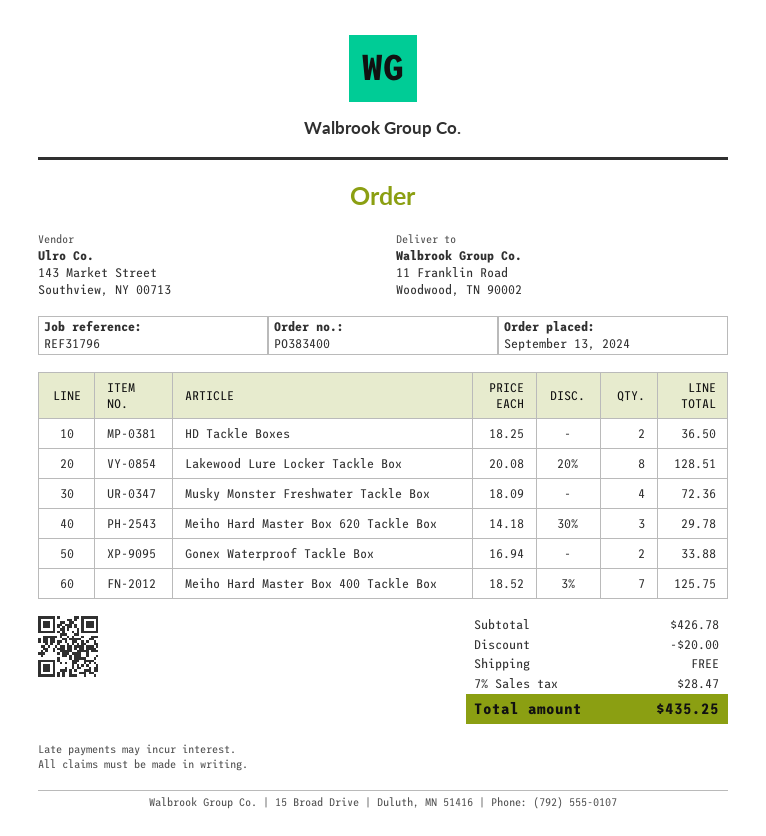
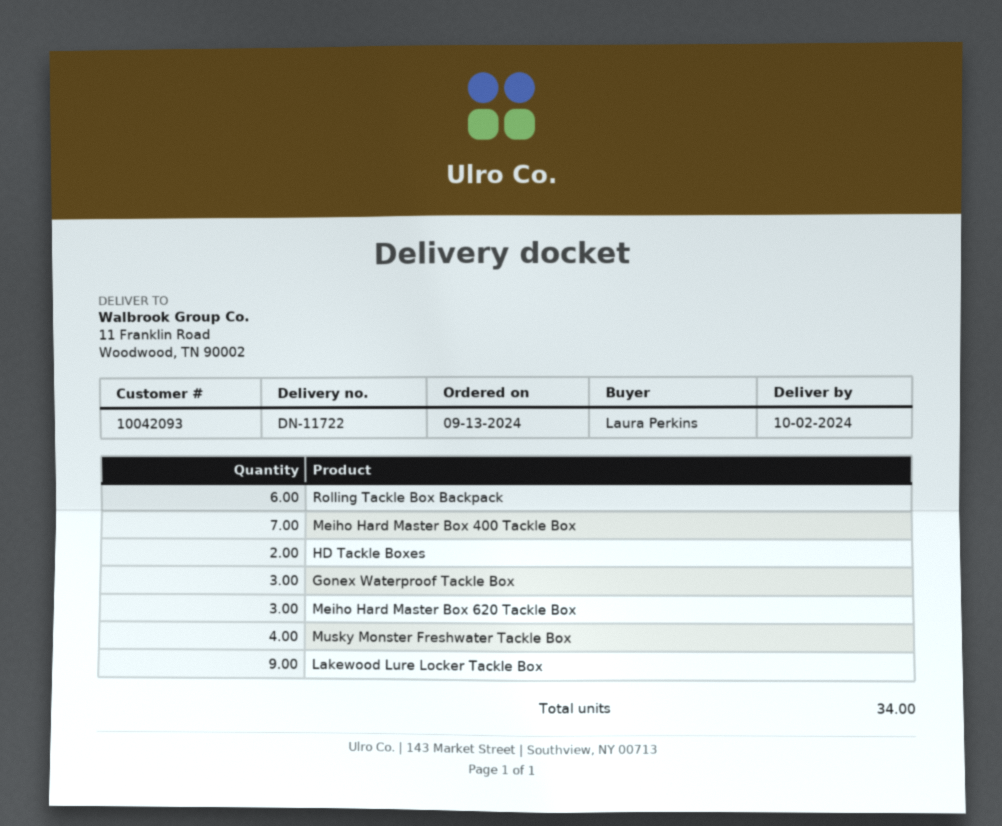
Lakewood Lure Locker Tackle Box: 8 -> 9
Gonex Waterproof Tackle Box: 2 -> 3
Rolling Tackle Box Backpack: none -> 6

